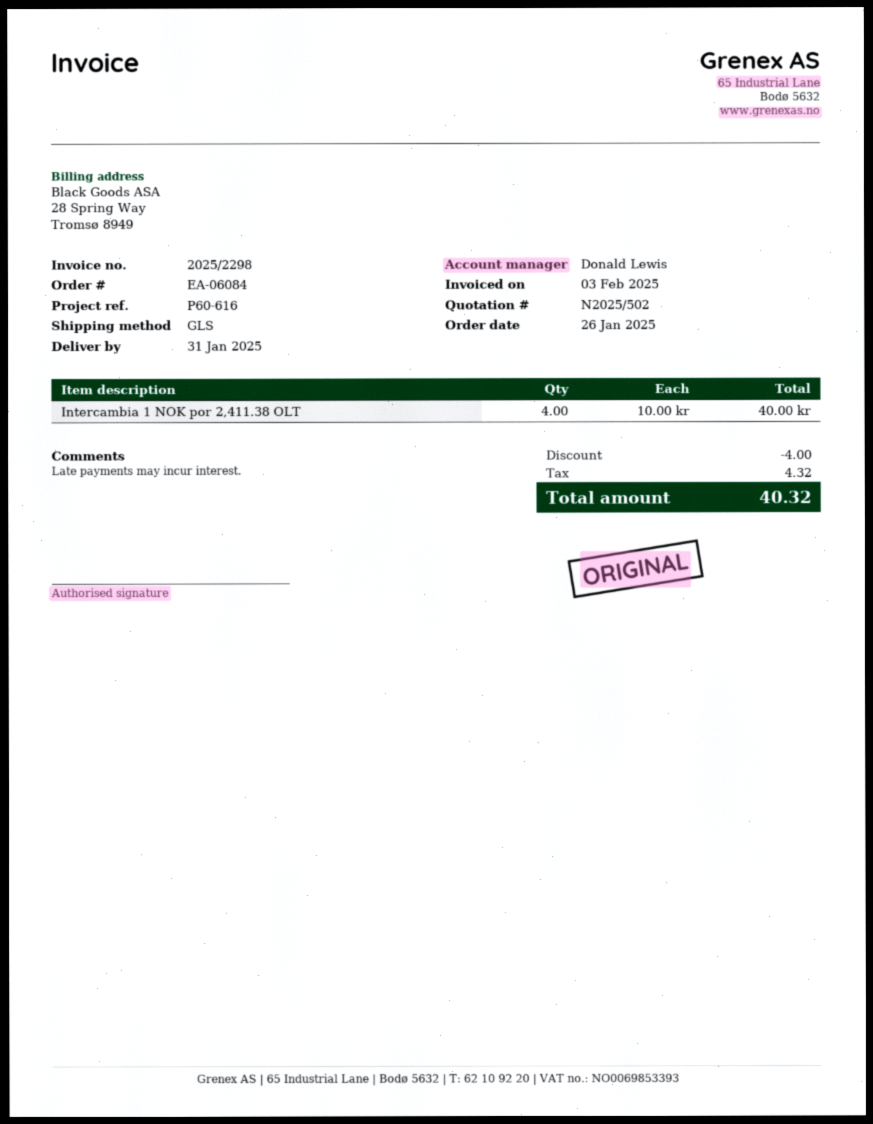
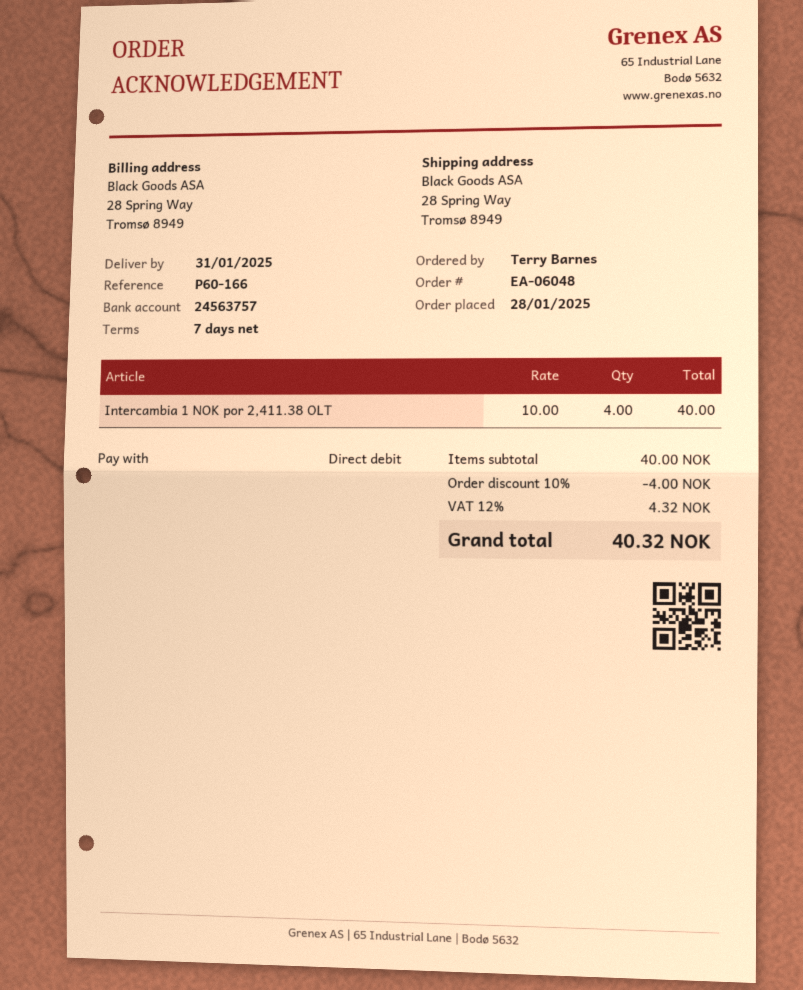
order number: EA-06084 -> EA-06048
order date: 2025-01-26 -> 2025-01-28
reference: P60-616 -> P60-166

